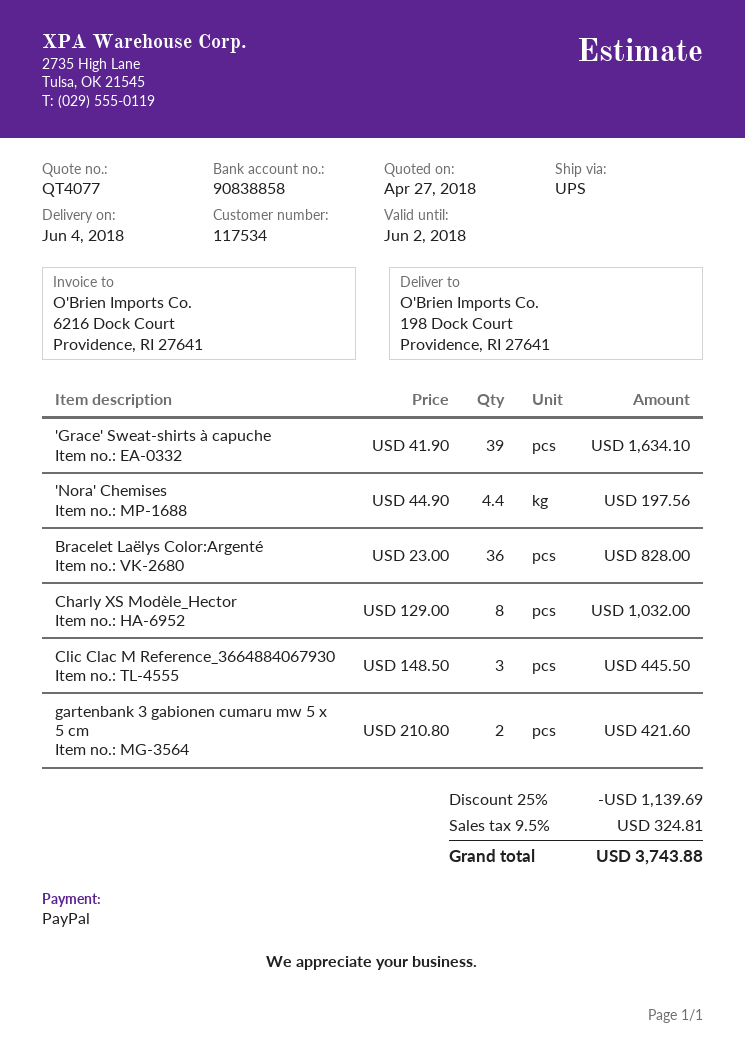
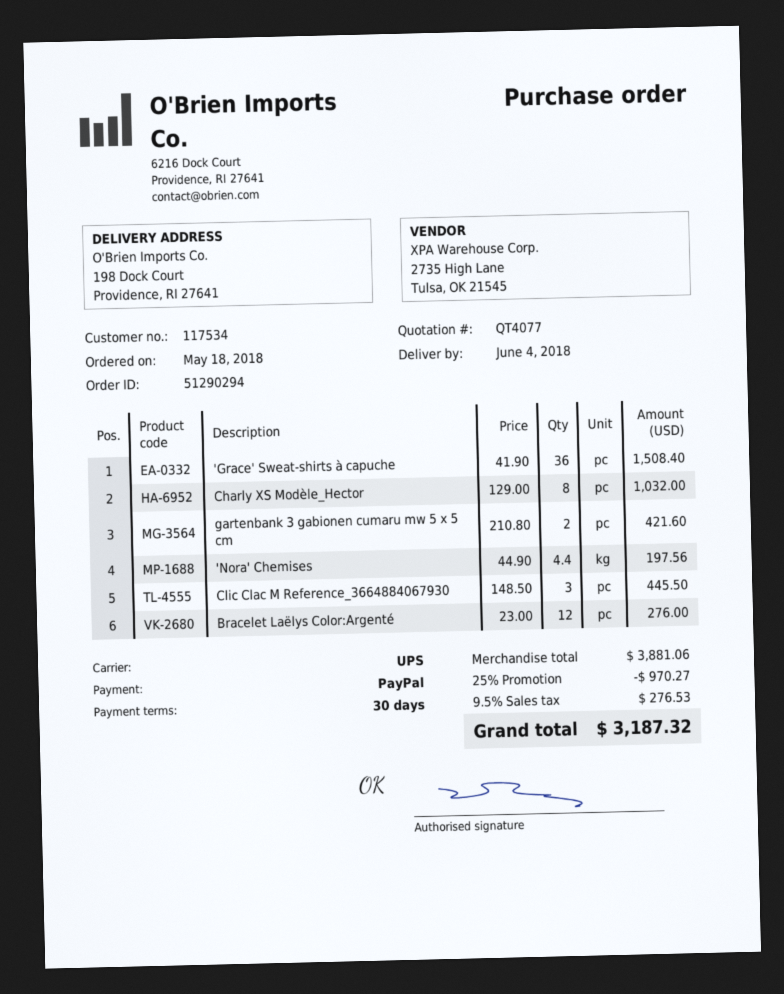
'Grace' Sweat-shirts à capuche: 39 x 41.90 = 1634.10 -> 36 x 41.90 = 1508.40
Bracelet Laëlys Color:Argenté: 36 x 23.00 = 828.00 -> 12 x 23.00 = 276.00
discount: 25% = 1139.69 -> 25% = 970.27
tax: 9.5% = 324.81 -> 9.5% = 276.53
total: 3743.88 -> 3187.32

